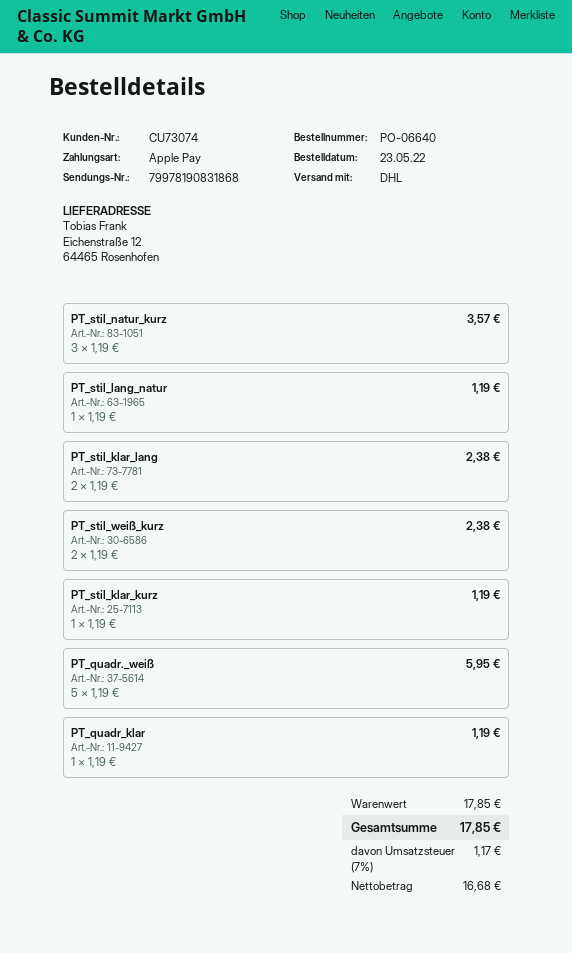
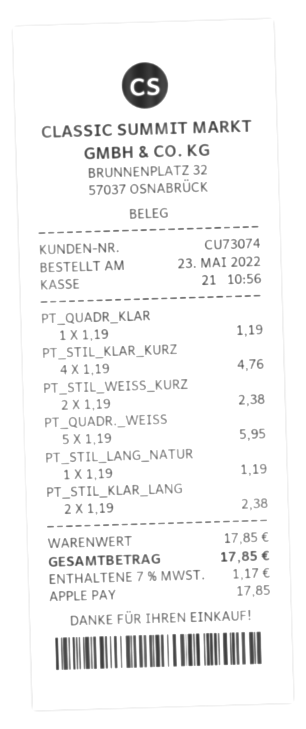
PT_stil_natur_kurz: 3 x 1.19 = 3.57 -> none
PT_stil_klar_kurz: 1 x 1.19 = 1.19 -> 4 x 1.19 = 4.76

